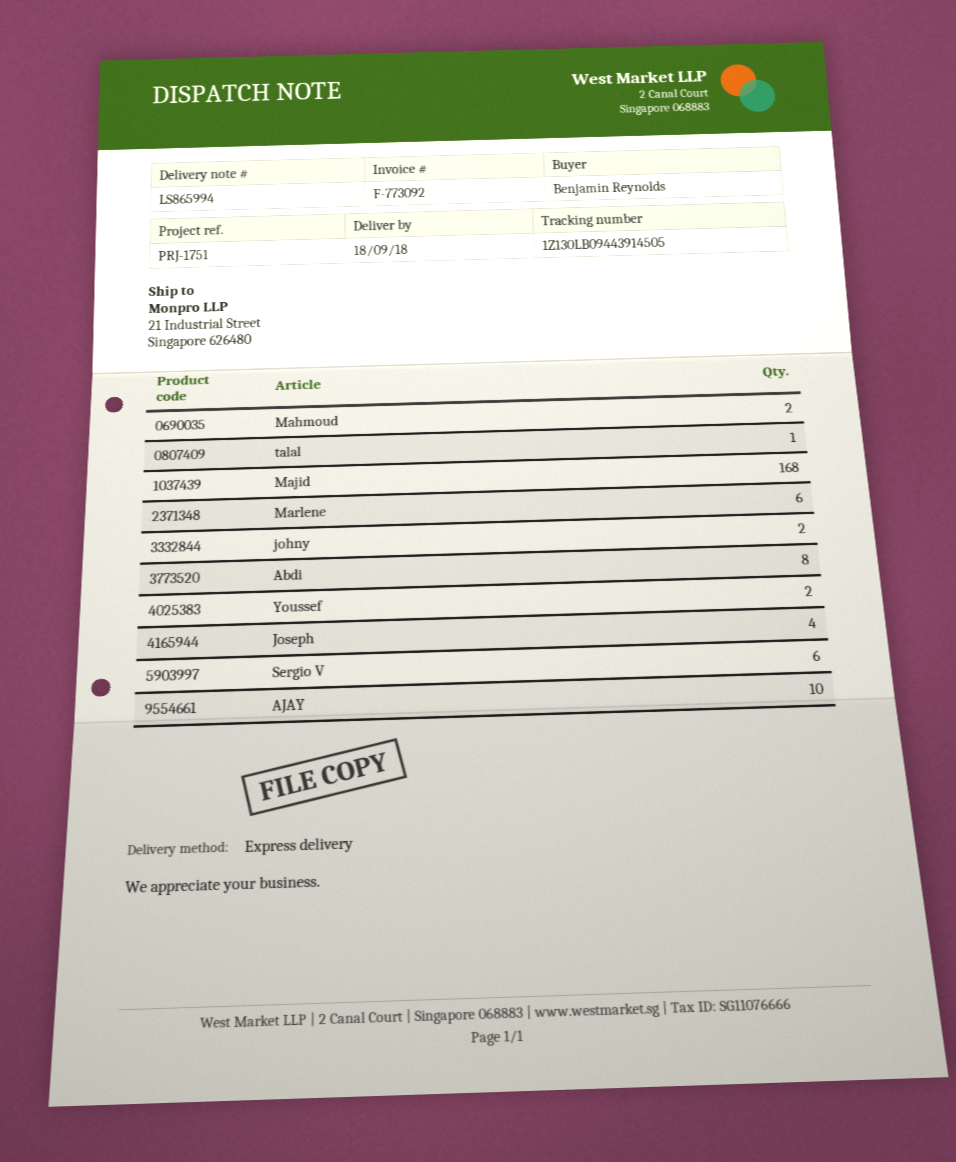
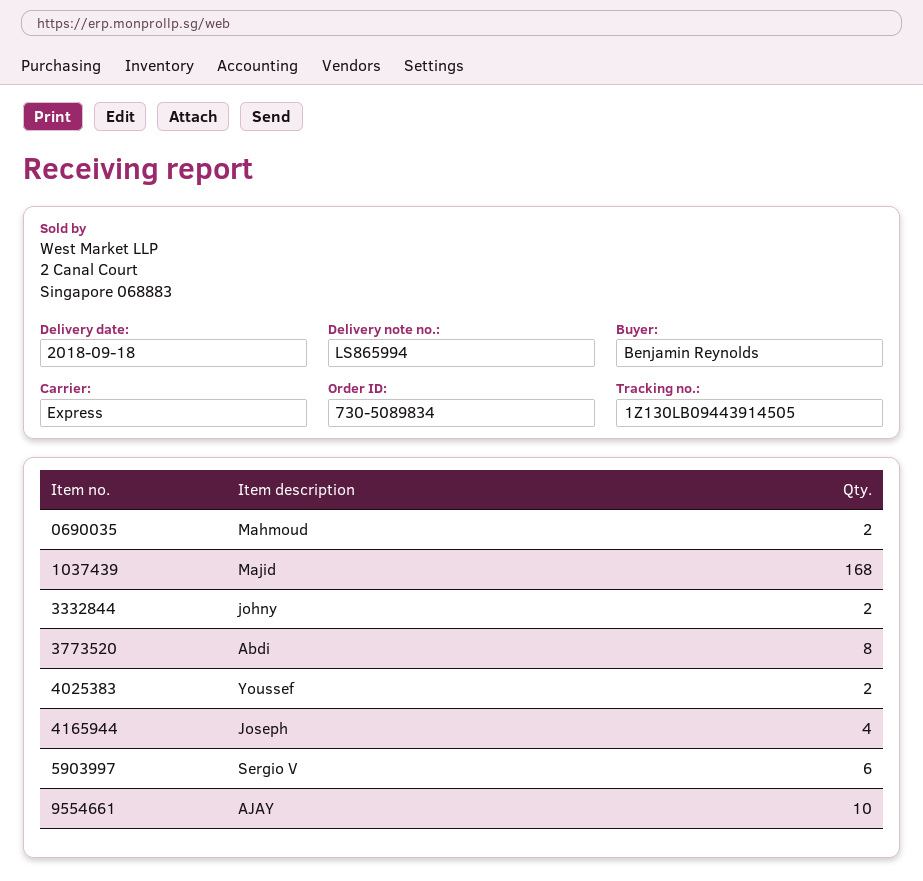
talal: 1 -> none
Marlene: 6 -> none

